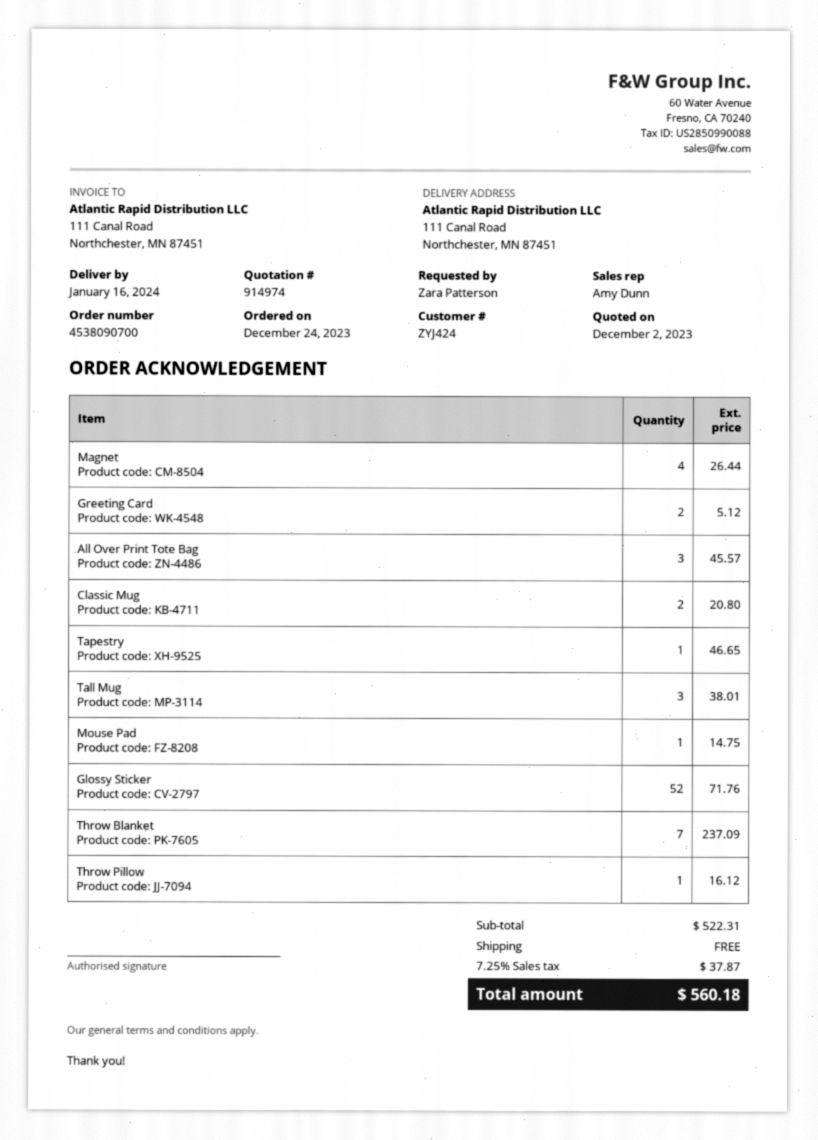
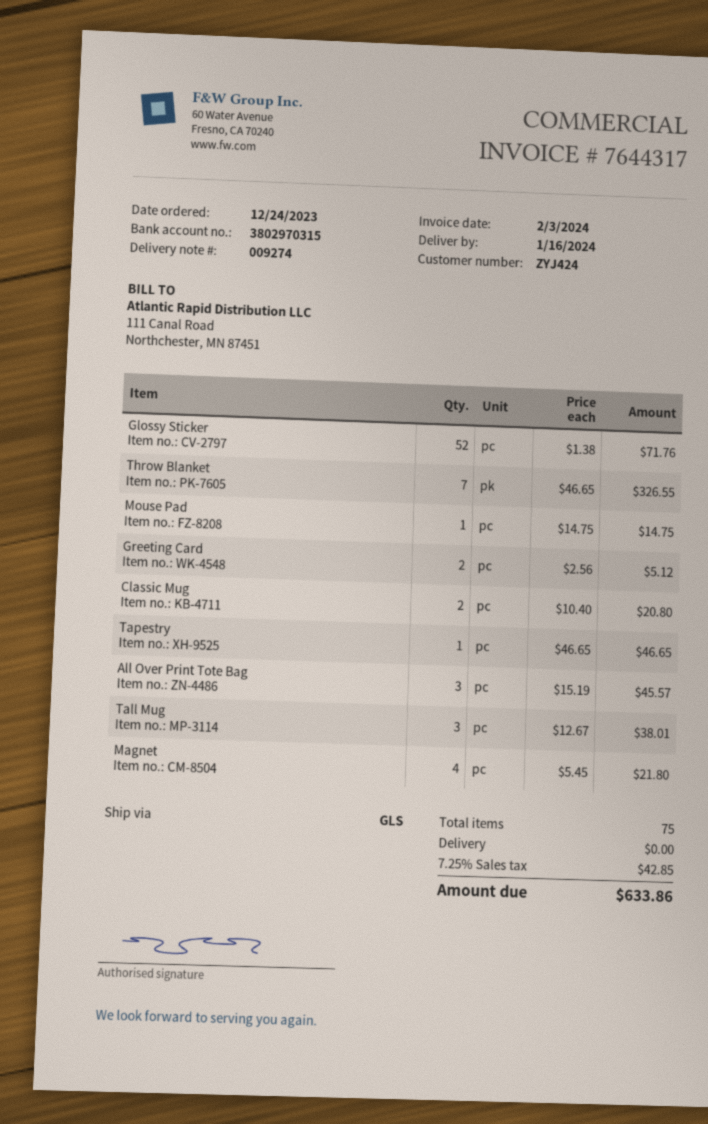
Magnet: 4 for 26.44 -> 4 for 21.80
Throw Blanket: 7 for 237.09 -> 7 for 326.55
Throw Pillow: 1 for 16.12 -> none
tax: 7.25% = 37.87 -> 7.25% = 42.85
total: 560.18 -> 633.86

